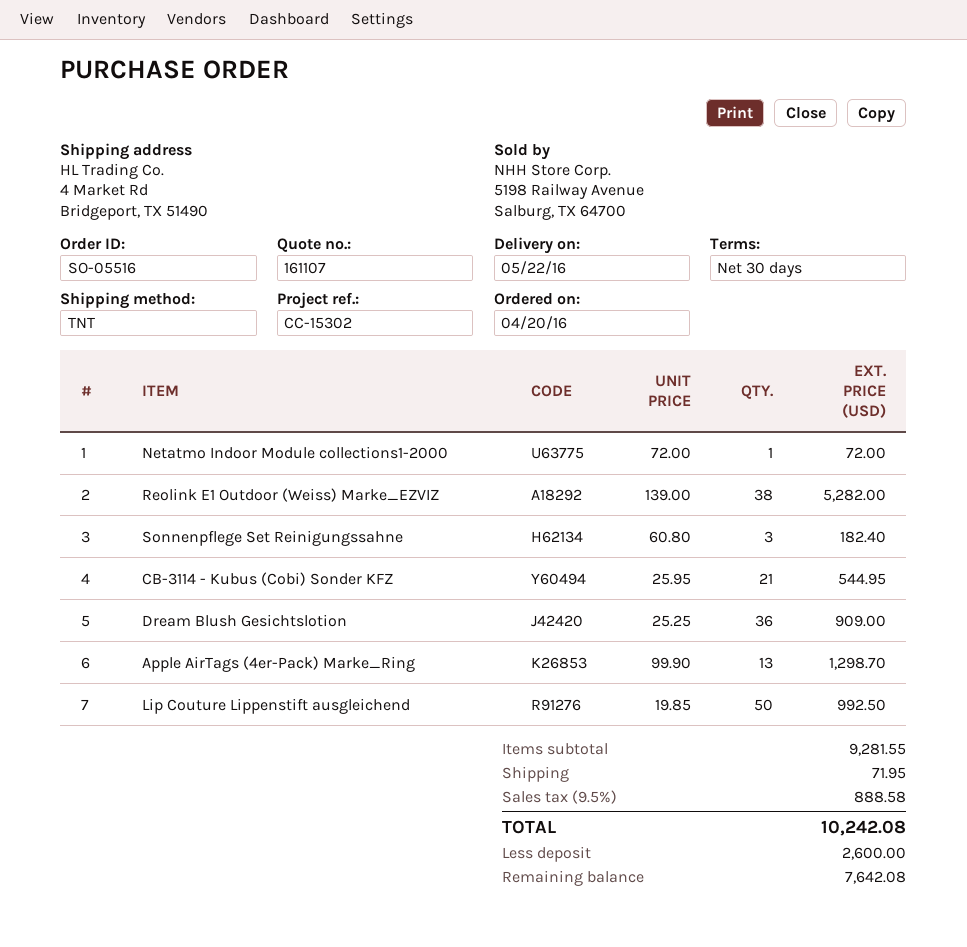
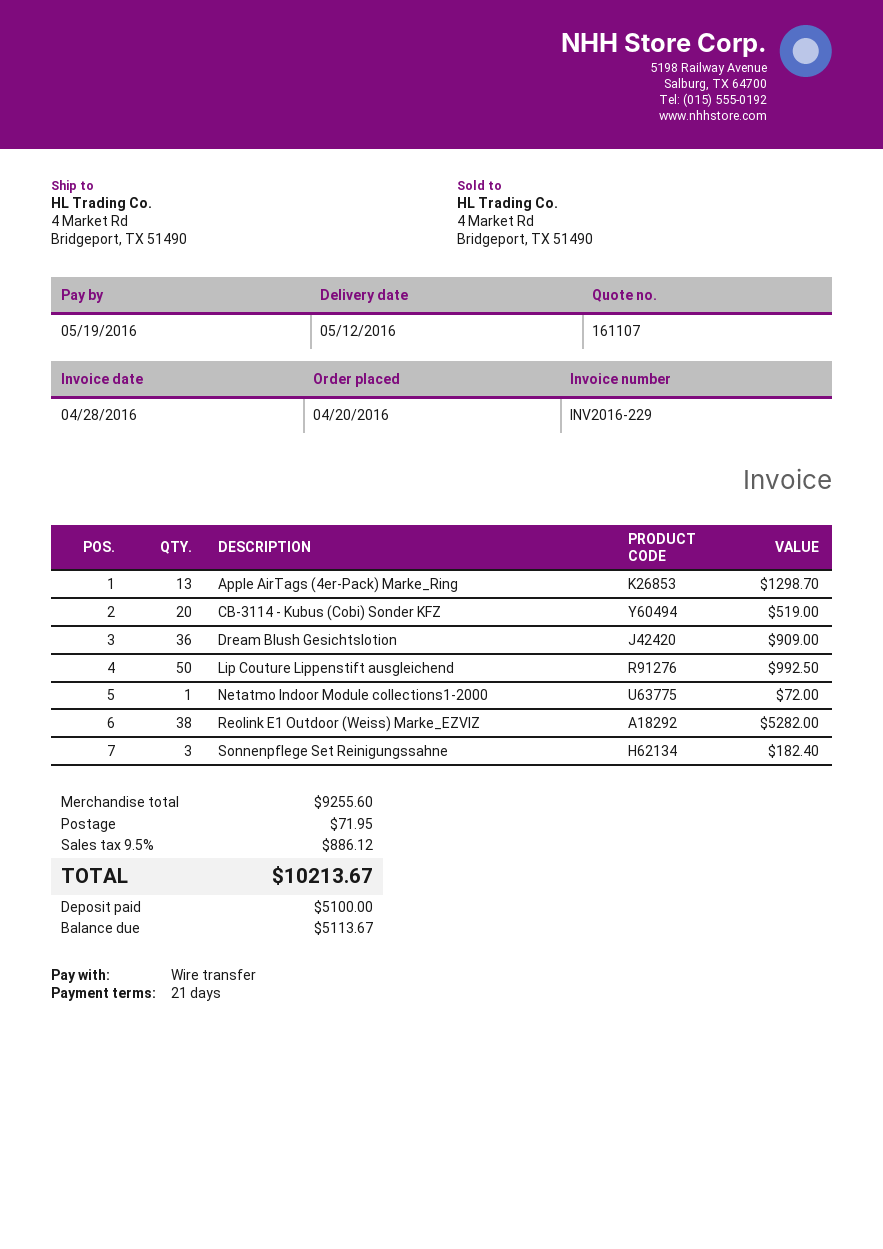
delivery date: 2016-05-22 -> 2016-05-12
payment terms: 30 days -> 21 days
CB-3114 - Kubus (Cobi) Sonder KFZ: 21 for 544.95 -> 20 for 519.00
subtotal: 9281.55 -> 9255.60
tax: 9.5% = 888.58 -> 9.5% = 886.12
total: 10242.08 -> 10213.67
deposit: 2600.00 -> 5100.00
balance: 7642.08 -> 5113.67

